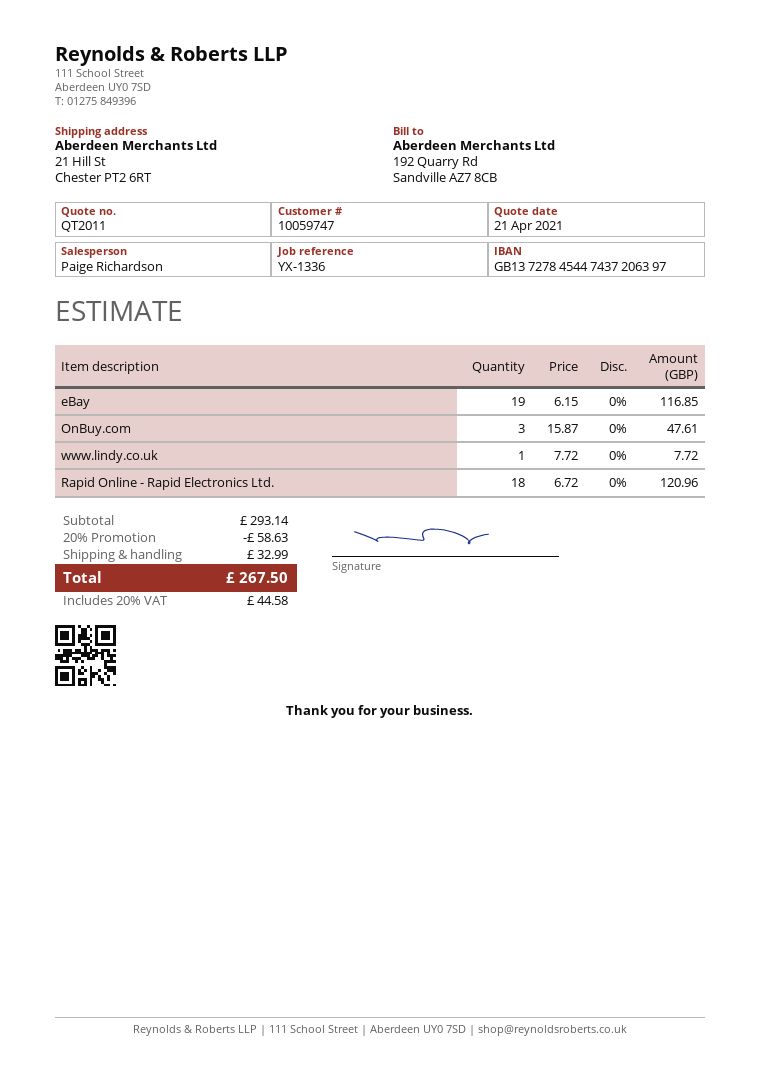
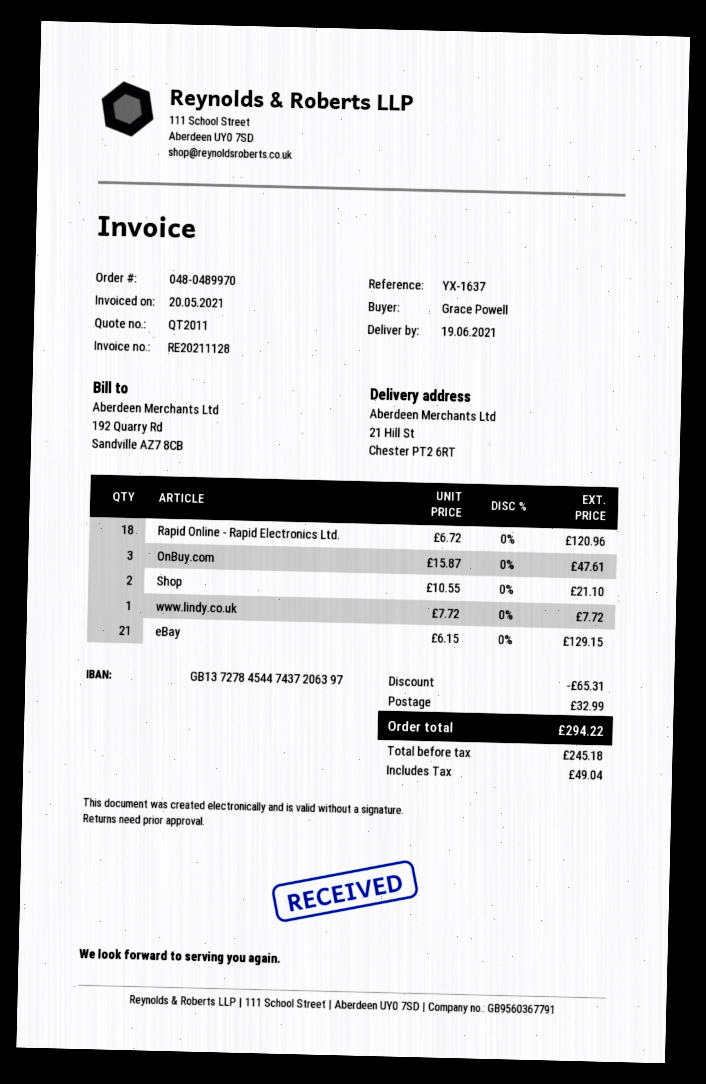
reference: YX-1336 -> YX-1637
eBay: 19 x 6.15 = 116.85 -> 21 x 6.15 = 129.15
Shop: none -> 2 x 10.55 = 21.10
discount: 58.63 -> 65.31
tax: 44.58 -> 49.04
total: 267.50 -> 294.22

